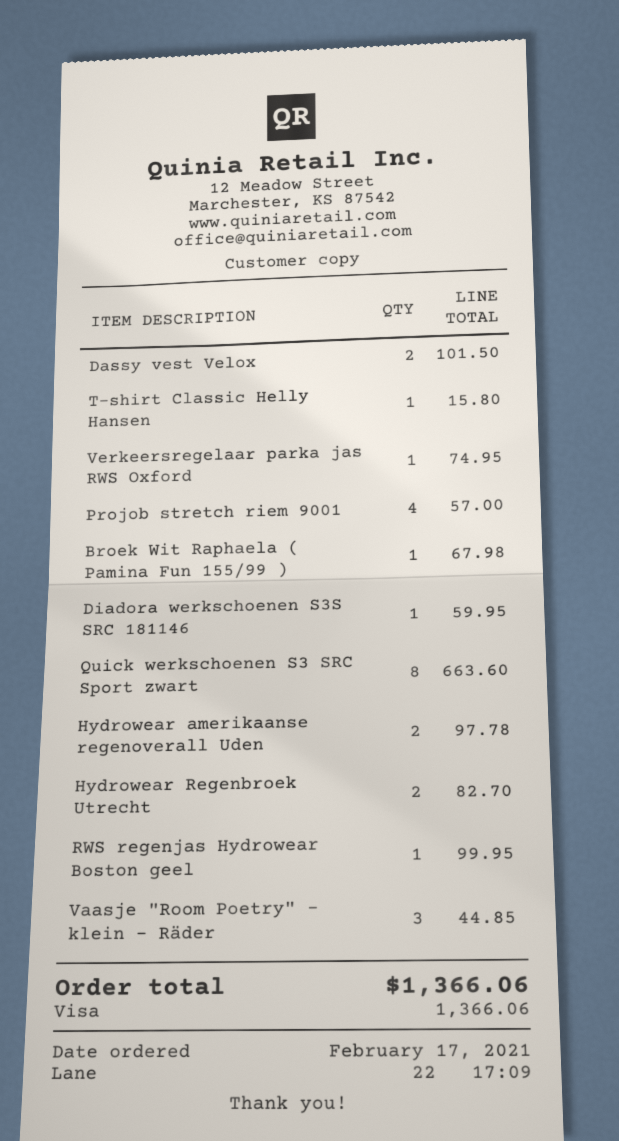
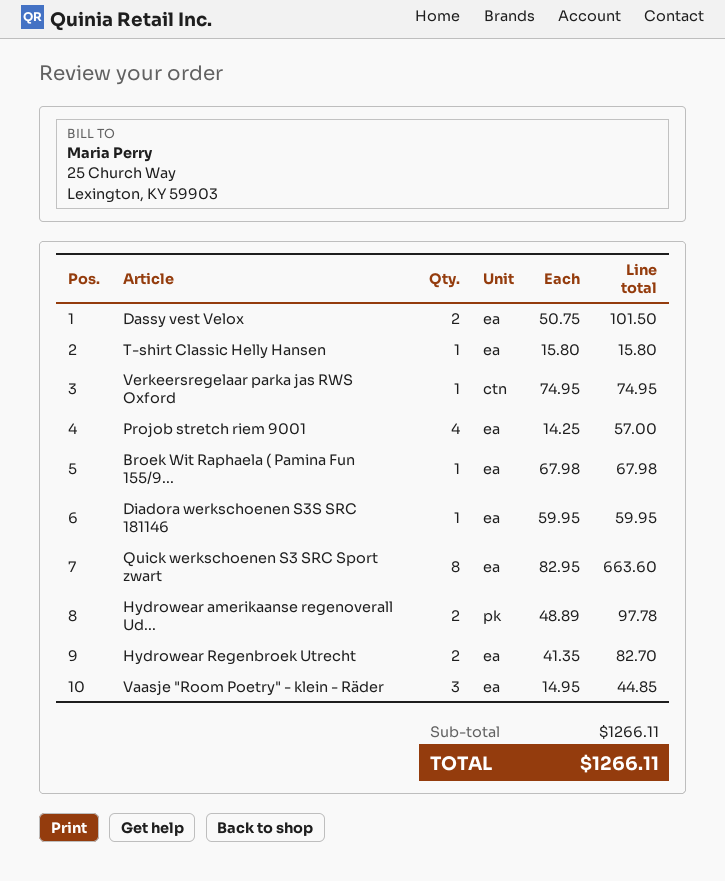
RWS regenjas Hydrowear Boston geel: 1 for 99.95 -> none
total: 1366.06 -> 1266.11

